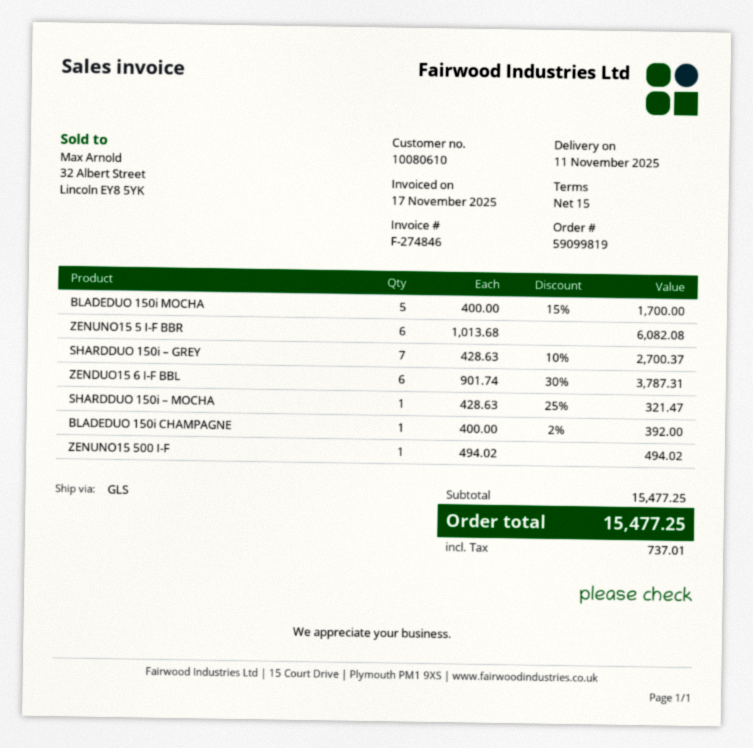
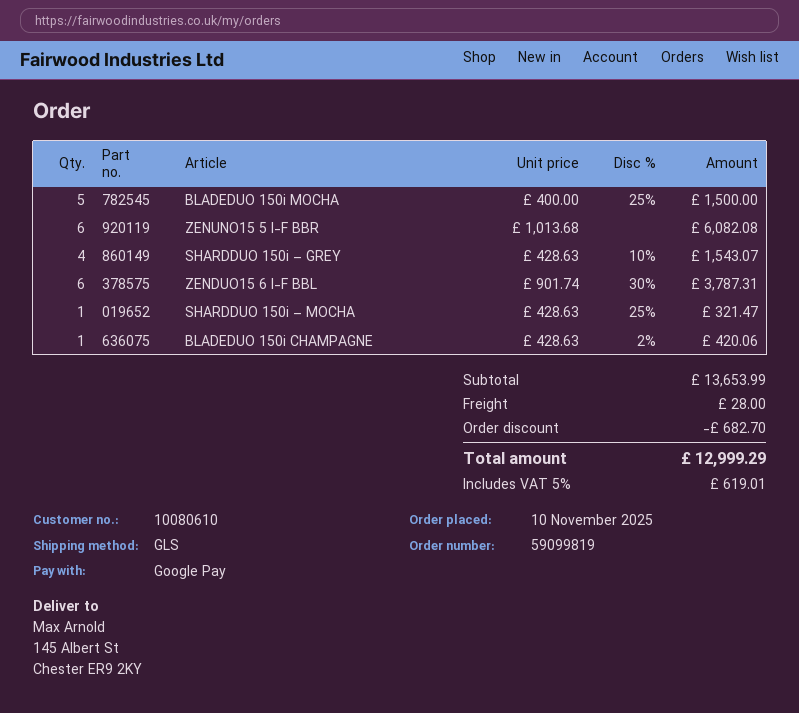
BLADEDUO 150i MOCHA: 5 x 400.00 - 15% = 1700.00 -> 5 x 400.00 - 25% = 1500.00
SHARDDUO 150i – GREY: 7 x 428.63 - 10% = 2700.37 -> 4 x 428.63 - 10% = 1543.07
BLADEDUO 150i CHAMPAGNE: 1 x 400.00 - 2% = 392.00 -> 1 x 428.63 - 2% = 420.06
ZENUNO15 500 I-F: 1 x 494.02 = 494.02 -> none
subtotal: 15477.25 -> 13653.99
discount: none -> 682.70
shipping: none -> 28.00
tax: 737.01 -> 619.01
total: 15477.25 -> 12999.29

